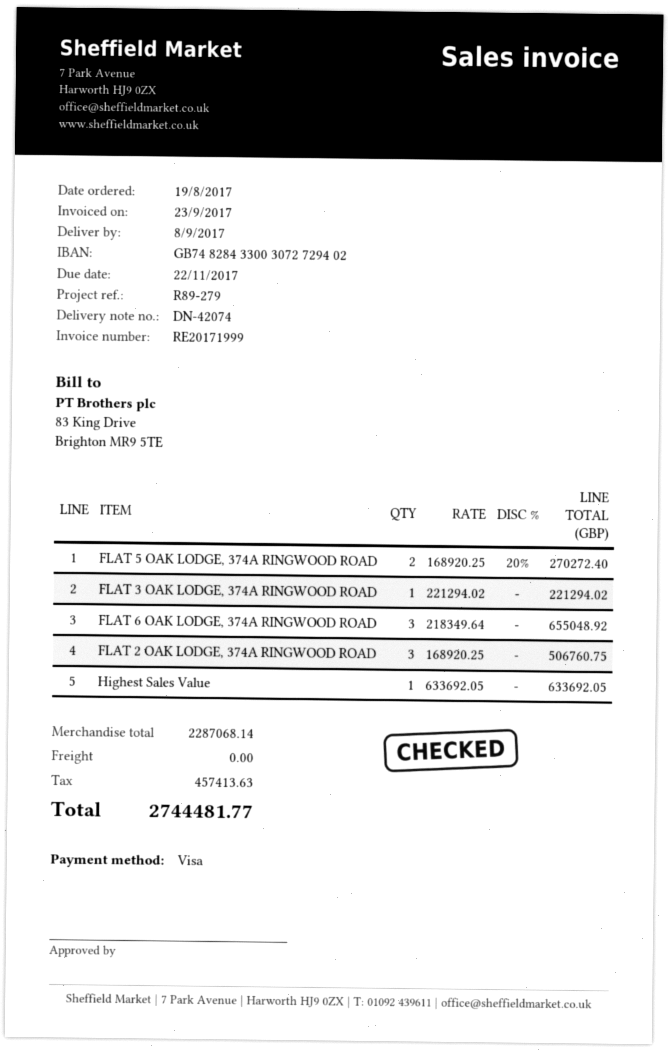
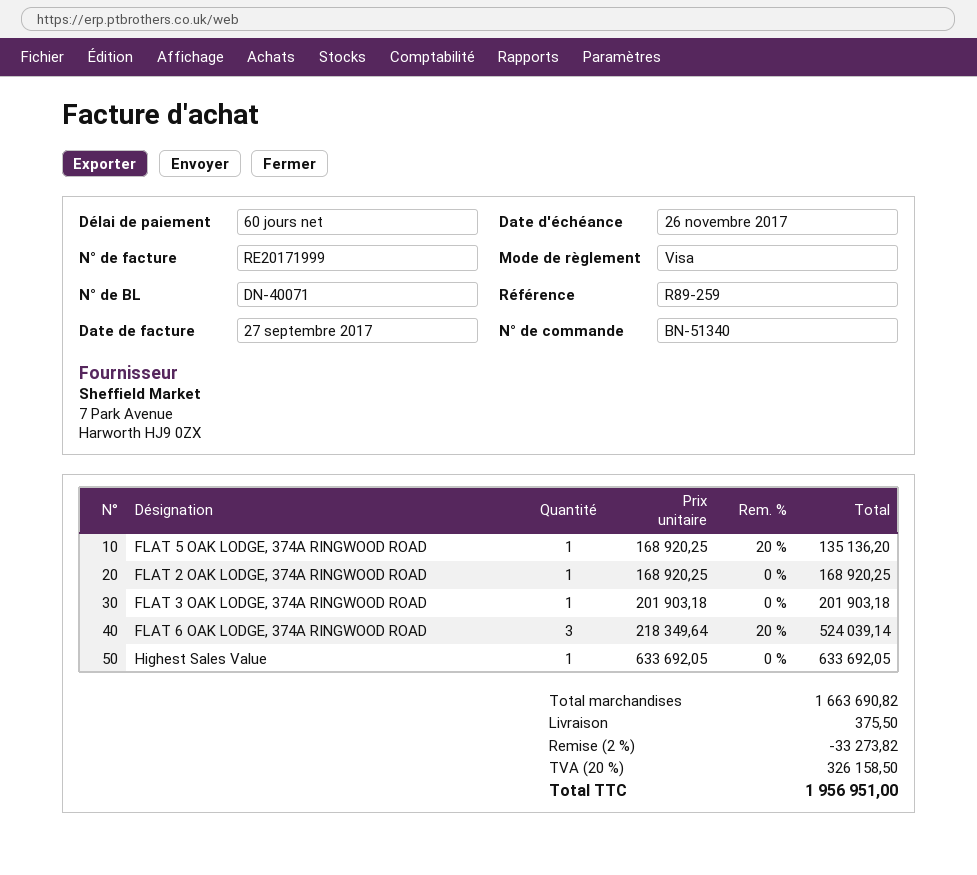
delivery note number: DN-42074 -> DN-40071
invoice date: 2017-09-23 -> 2017-09-27
due date: 2017-11-22 -> 2017-11-26
reference: R89-279 -> R89-259
FLAT 5 OAK LODGE, 374A RINGWOOD ROAD: 2 x 168920.25 - 20% = 270272.40 -> 1 x 168920.25 - 20% = 135136.20
FLAT 3 OAK LODGE, 374A RINGWOOD ROAD: 1 x 221294.02 = 221294.02 -> 1 x 201903.18 = 201903.18
FLAT 6 OAK LODGE, 374A RINGWOOD ROAD: 3 x 218349.64 = 655048.92 -> 3 x 218349.64 - 20% = 524039.14
FLAT 2 OAK LODGE, 374A RINGWOOD ROAD: 3 x 168920.25 = 506760.75 -> 1 x 168920.25 = 168920.25
subtotal: 2287068.14 -> 1663690.82
discount: none -> 2% = 33273.82
shipping: 0.00 -> 375.50
tax: 457413.63 -> 326158.50
total: 2744481.77 -> 1956951.00

